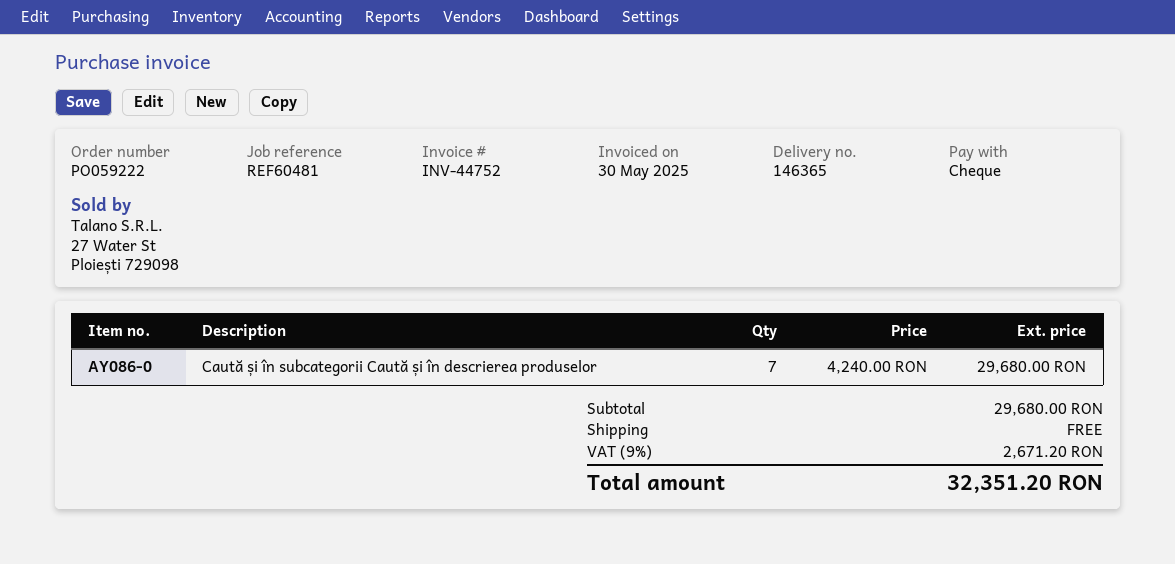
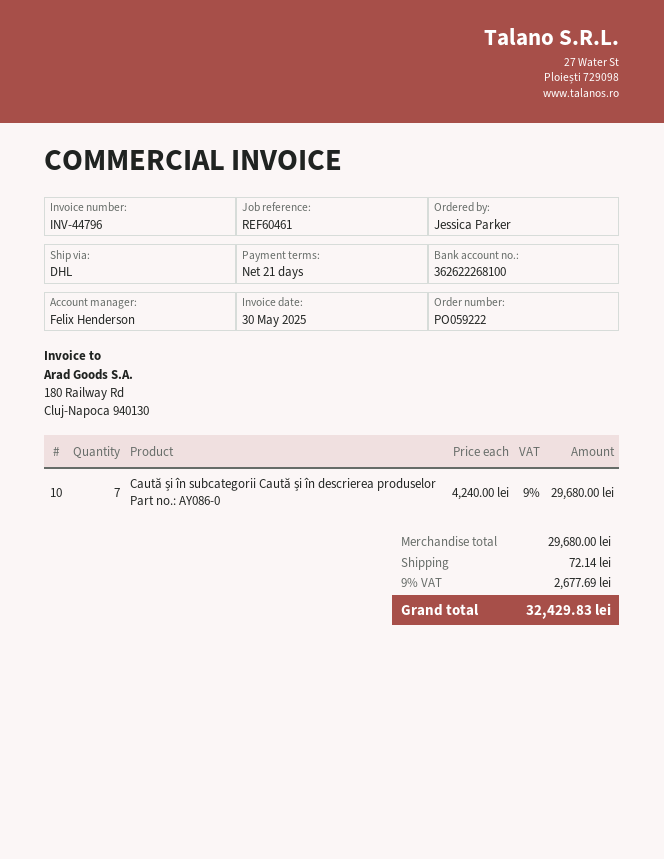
invoice number: INV-44752 -> INV-44796
reference: REF60481 -> REF60461
shipping: 0.00 -> 72.14
tax: 9% = 2671.20 -> 9% = 2677.69
total: 32351.20 -> 32429.83

